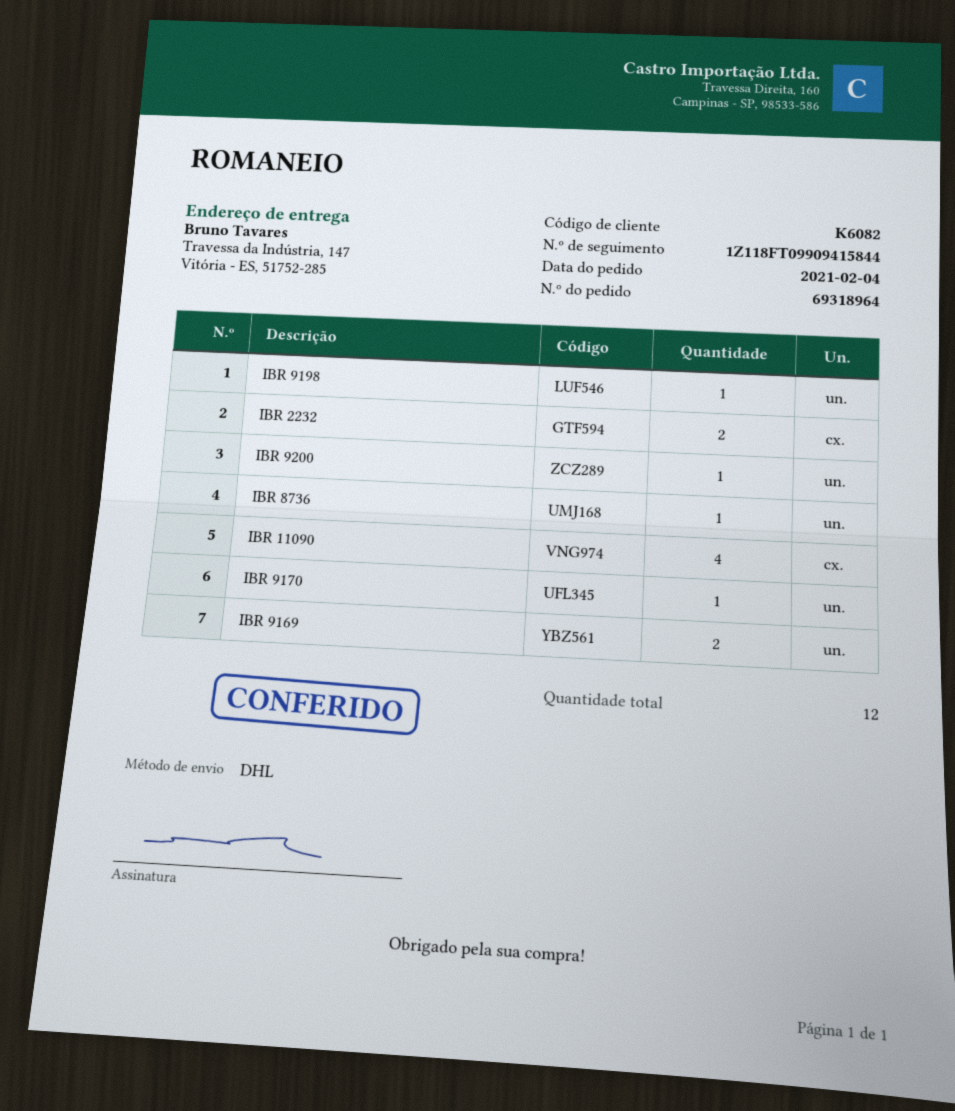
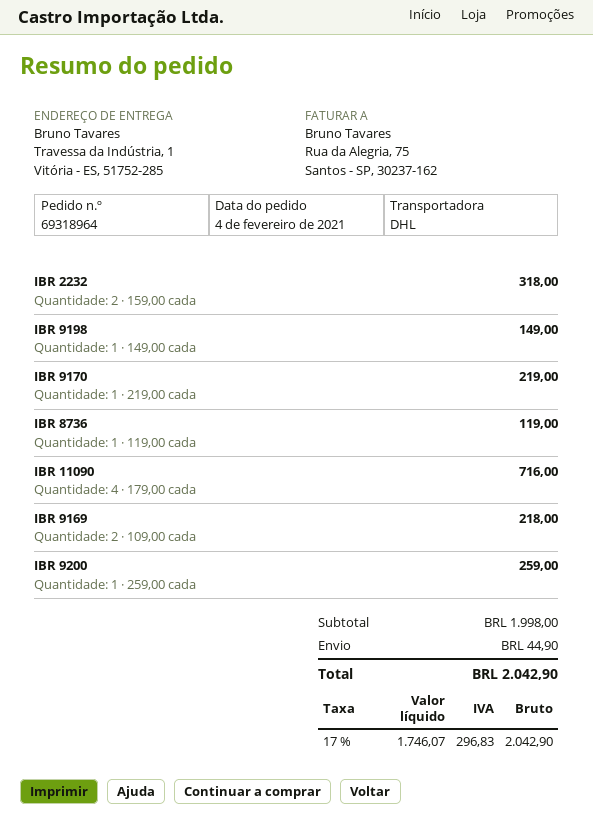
ship to: Travessa da Indústria, 147, Vitória - ES, 51752-285 -> Travessa da Indústria, 1, Vitória - ES, 51752-285

